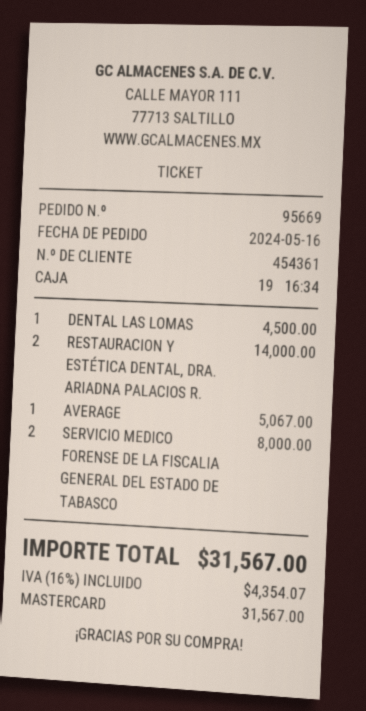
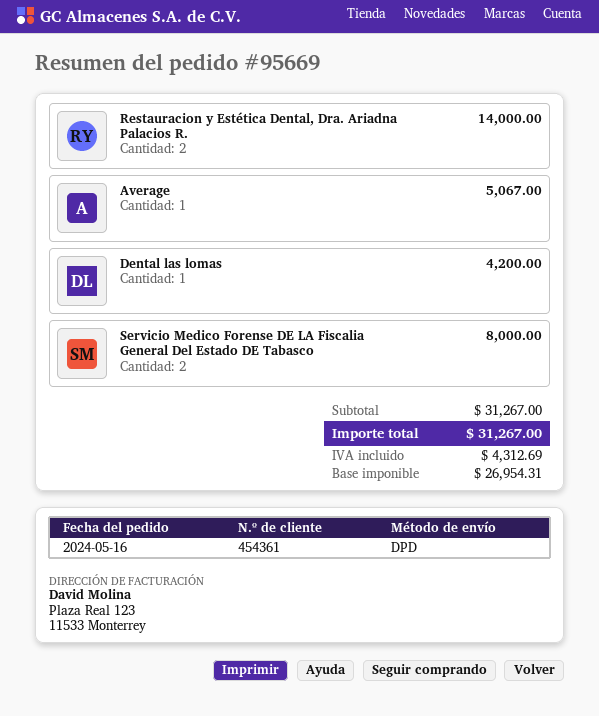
DENTAL LAS LOMAS: 1 for 4500.00 -> 1 for 4200.00
tax: 4354.07 -> 4312.69
total: 31567.00 -> 31267.00

